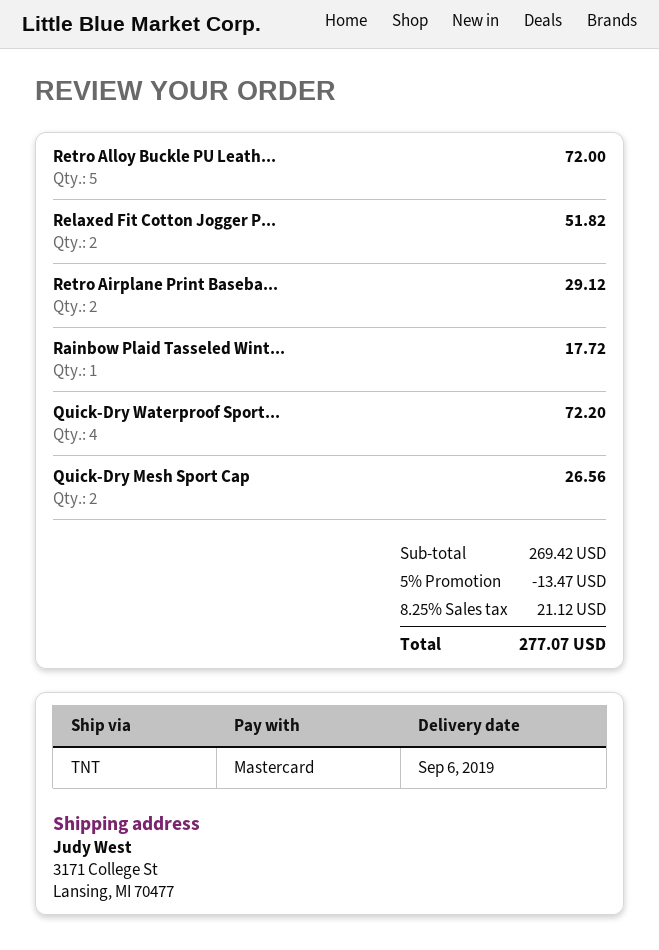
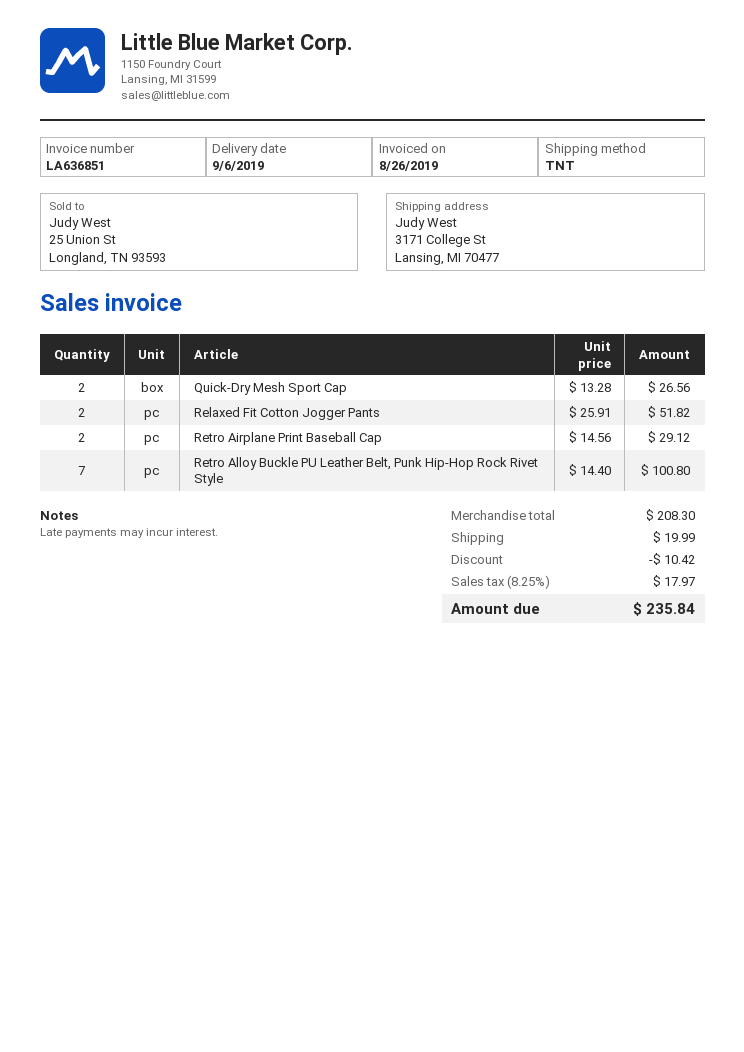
Retro Alloy Buckle PU Leath...: 5 for 72.00 -> 7 for 100.80
Rainbow Plaid Tasseled Wint...: 1 for 17.72 -> none
Quick-Dry Waterproof Sport...: 4 for 72.20 -> none
subtotal: 269.42 -> 208.30
discount: 13.47 -> 10.42
shipping: none -> 19.99
tax: 8.25% = 21.12 -> 8.25% = 17.97
total: 277.07 -> 235.84

